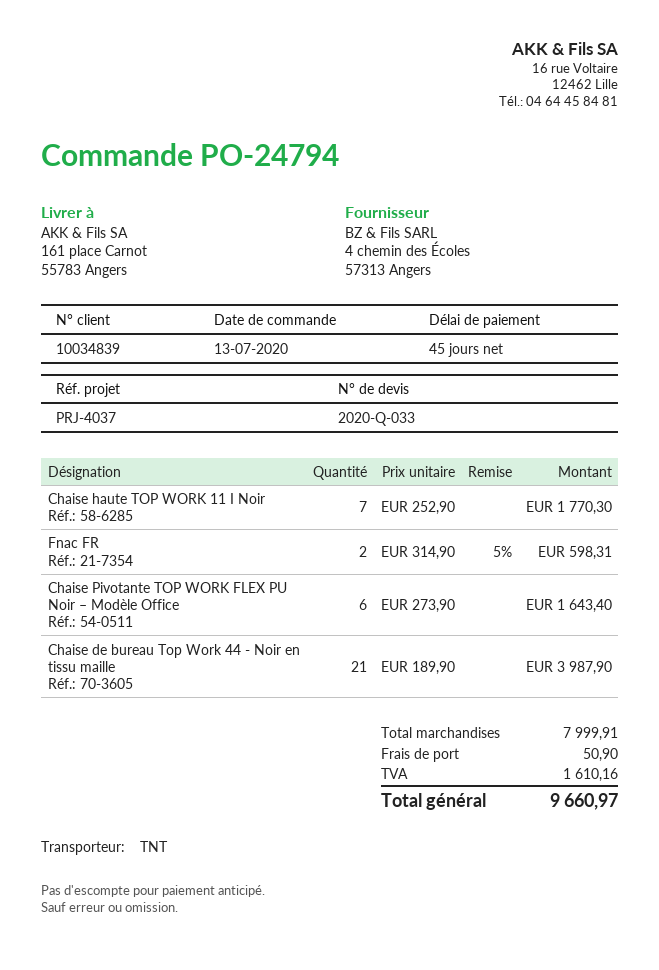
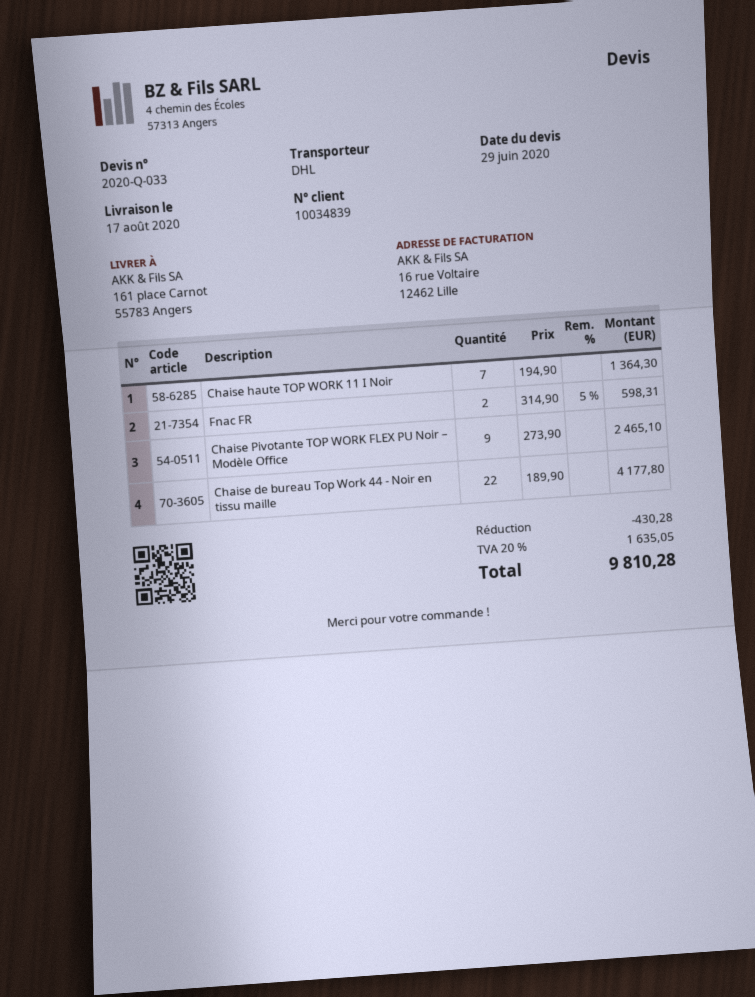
shipping method: TNT -> DHL
Chaise haute TOP WORK 11 I Noir: 7 x 252.90 = 1770.30 -> 7 x 194.90 = 1364.30
Chaise Pivotante TOP WORK FLEX PU Noir – Modèle Office: 6 x 273.90 = 1643.40 -> 9 x 273.90 = 2465.10
Chaise de bureau Top Work 44 - Noir en tissu maille: 21 x 189.90 = 3987.90 -> 22 x 189.90 = 4177.80
discount: none -> 430.28
shipping: 50.90 -> none
tax: 1610.16 -> 1635.05
total: 9660.97 -> 9810.28

